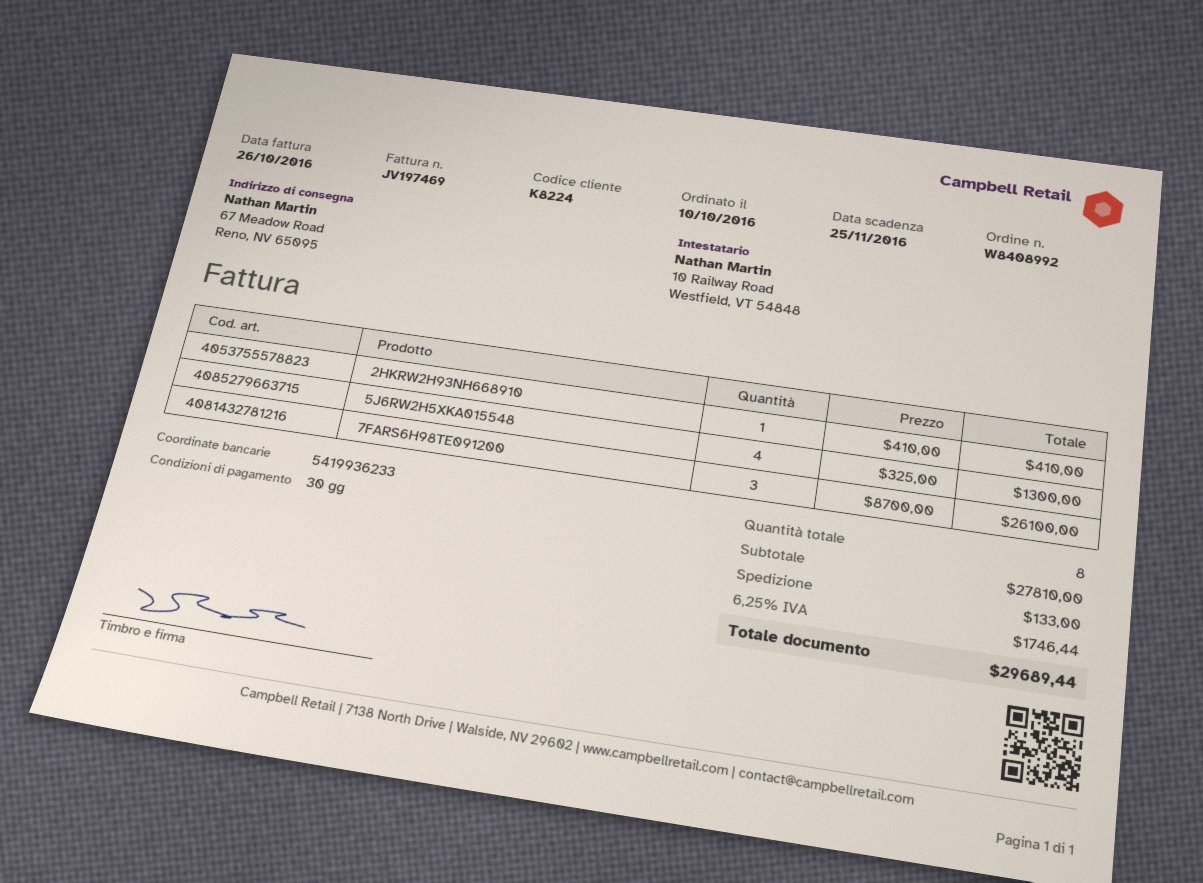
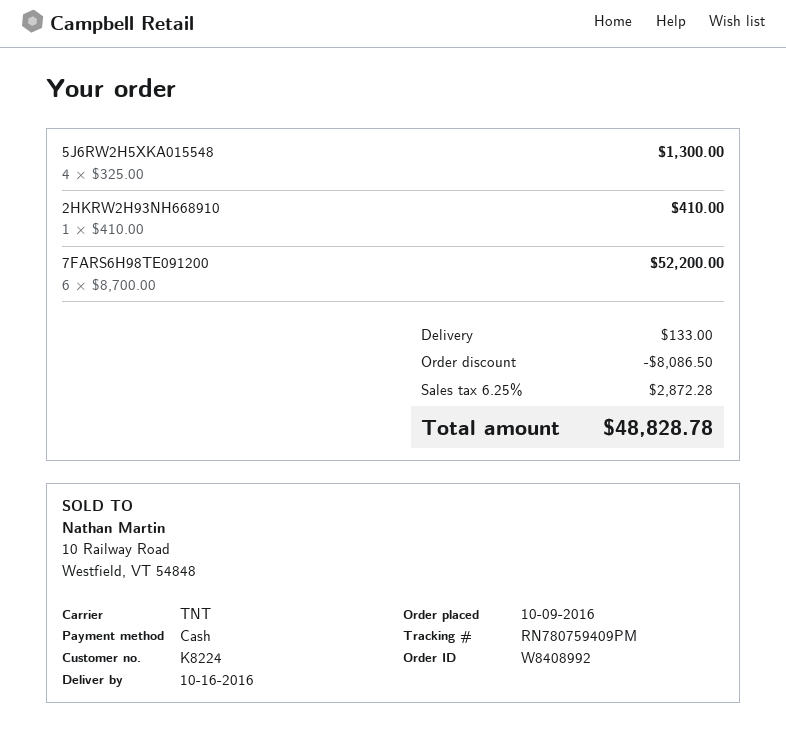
order date: 2016-10-10 -> 2016-10-09
7FARS6H98TE091200: 3 x 8700.00 = 26100.00 -> 6 x 8700.00 = 52200.00
discount: none -> 8086.50
tax: 6.25% = 1746.44 -> 6.25% = 2872.28
total: 29689.44 -> 48828.78

